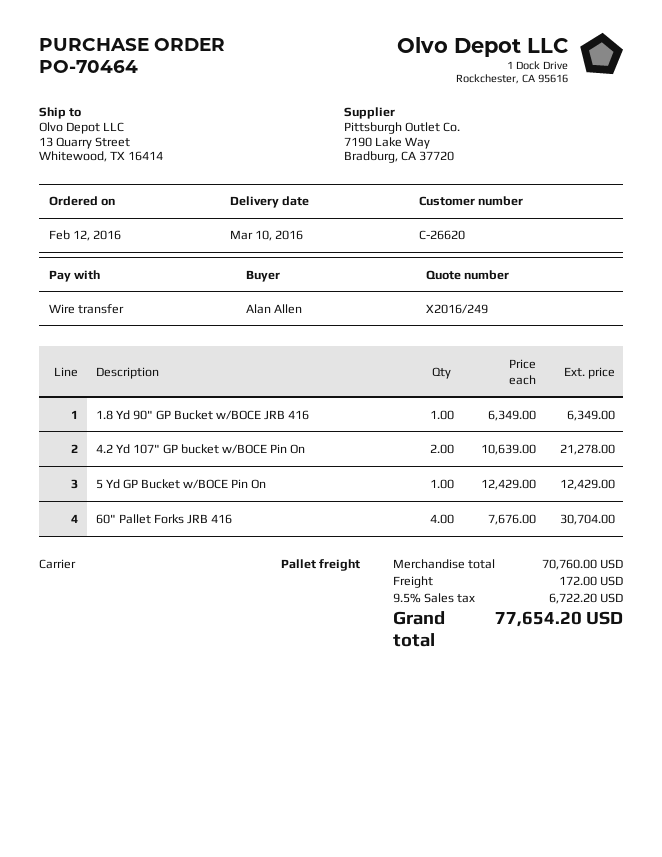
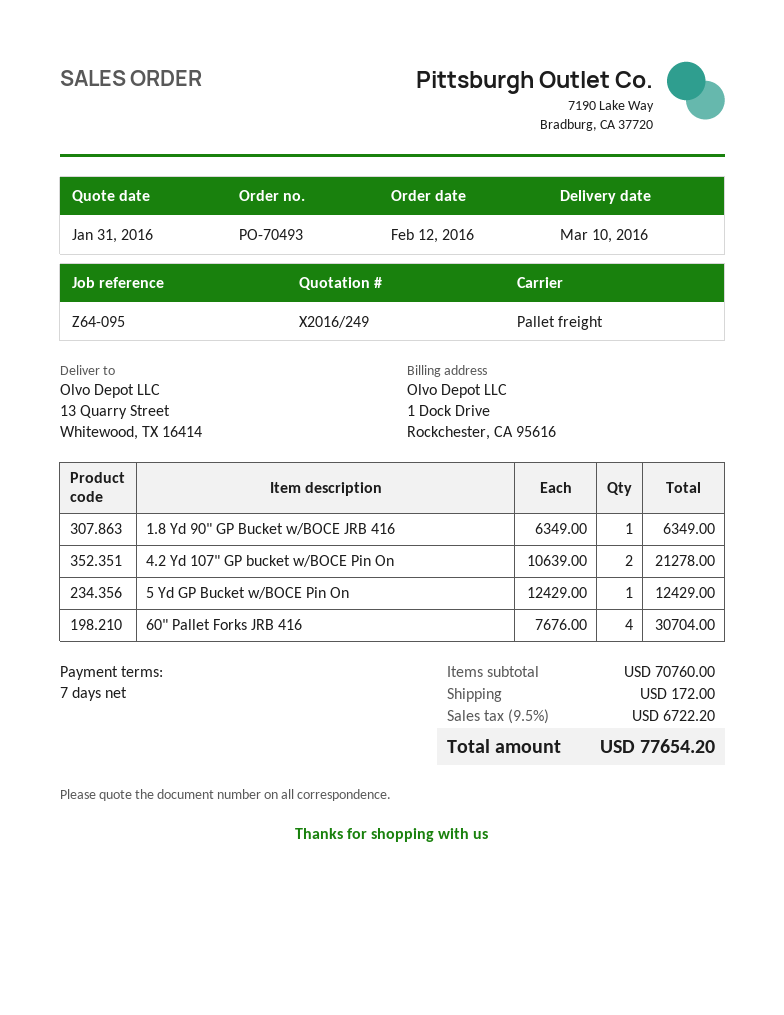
order number: PO-70464 -> PO-70493

